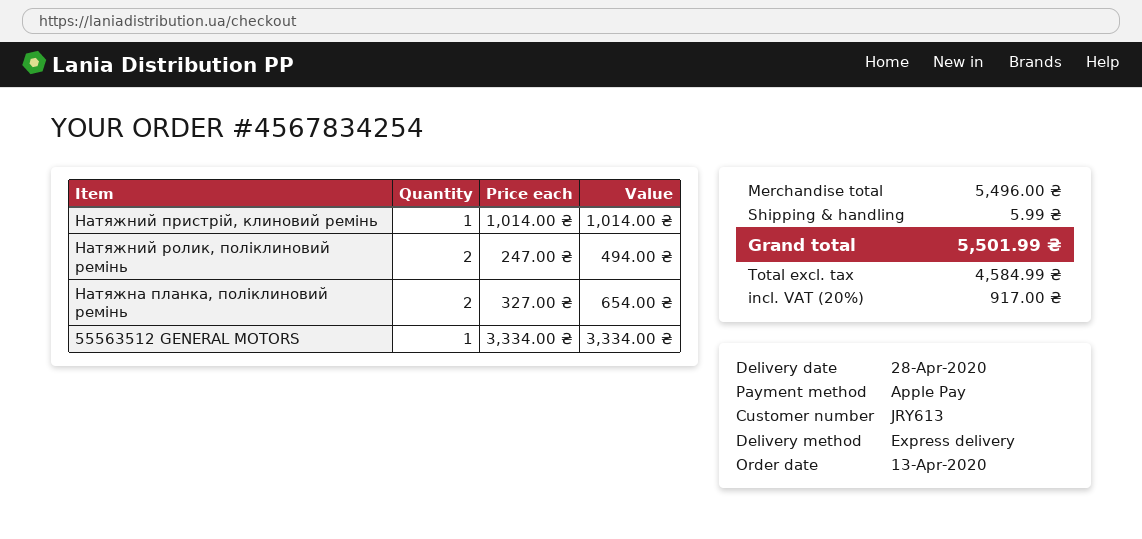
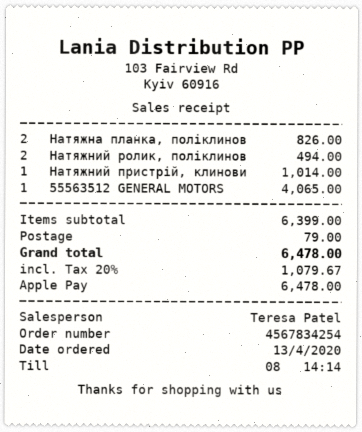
Натяжна планка, поліклиновий ремінь: 2 for 654.00 -> 2 for 826.00
55563512 GENERAL MOTORS: 1 for 3334.00 -> 1 for 4065.00
subtotal: 5496.00 -> 6399.00
shipping: 5.99 -> 79.00
tax: 20% = 917.00 -> 20% = 1079.67
total: 5501.99 -> 6478.00

